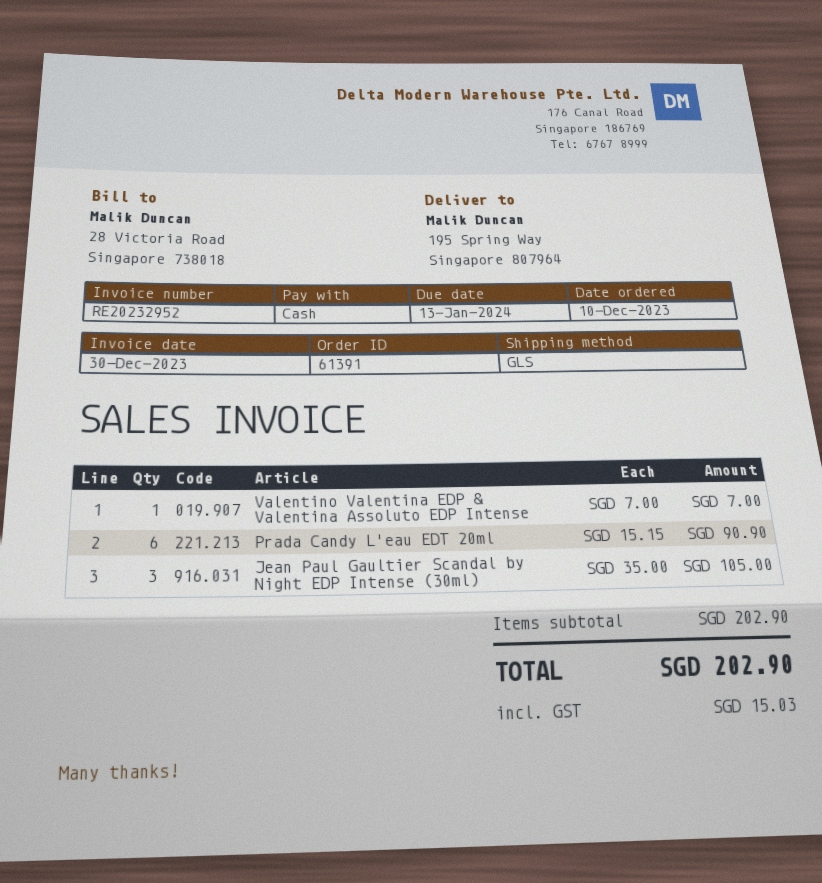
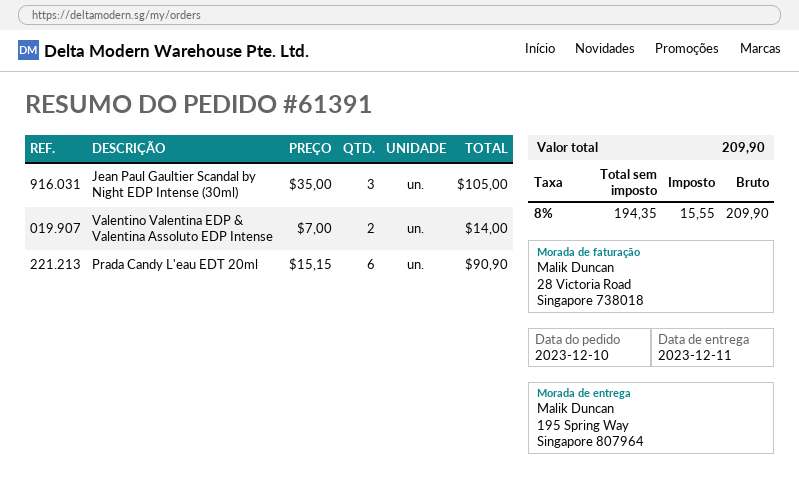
Valentino Valentina EDP & Valentina Assoluto EDP Intense: 1 x 7.00 = 7.00 -> 2 x 7.00 = 14.00
tax: 15.03 -> 15.55
total: 202.90 -> 209.90

